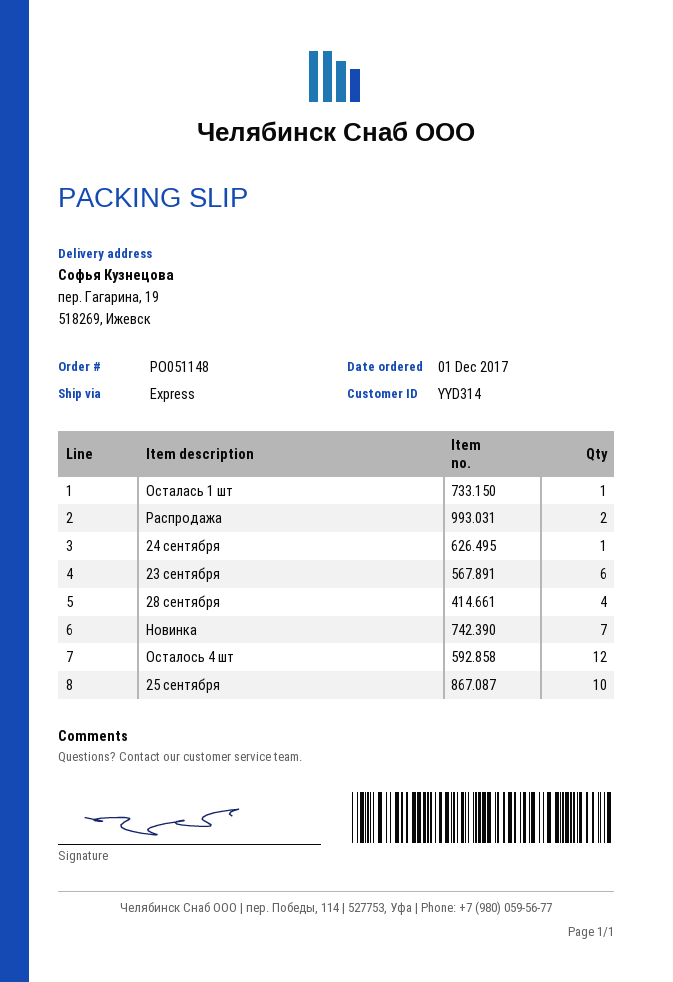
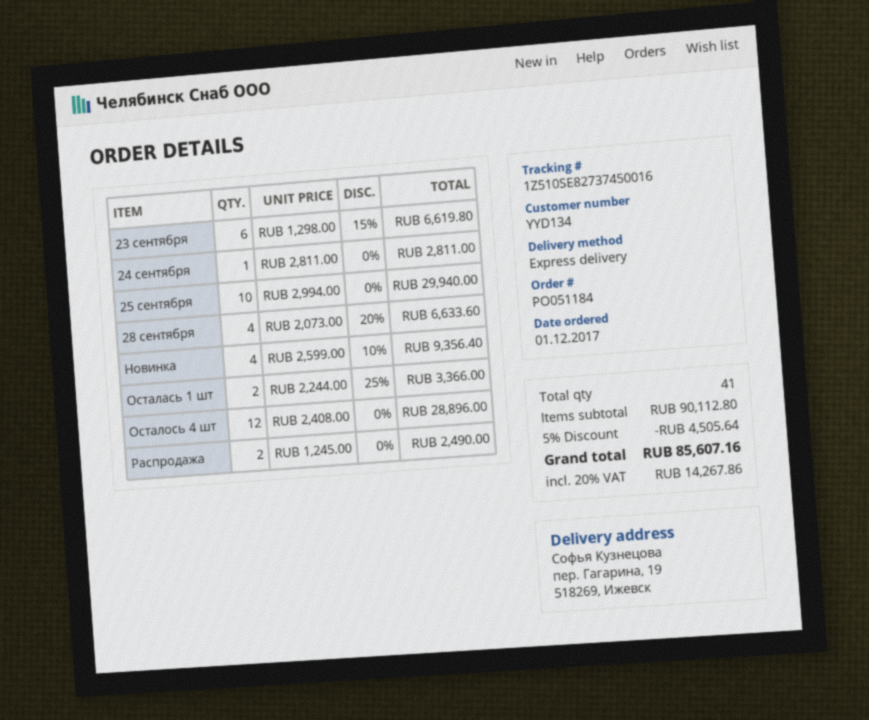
order number: PO051148 -> PO051184
customer number: YYD314 -> YYD134
Осталась 1 шт: 1 -> 2
Новинка: 7 -> 4

